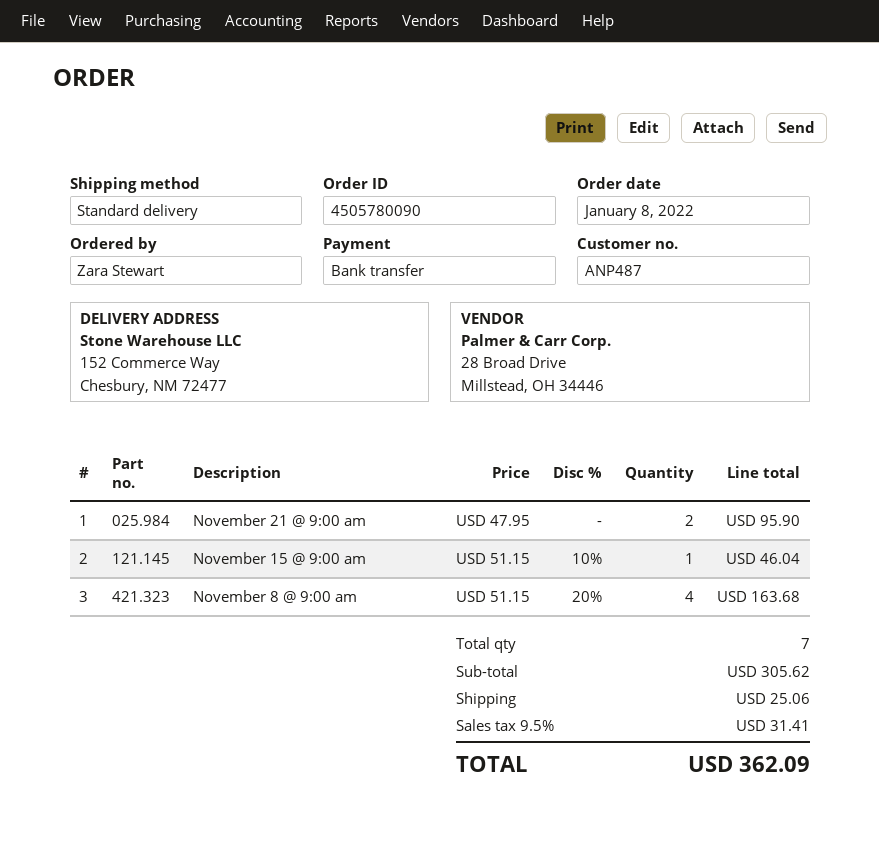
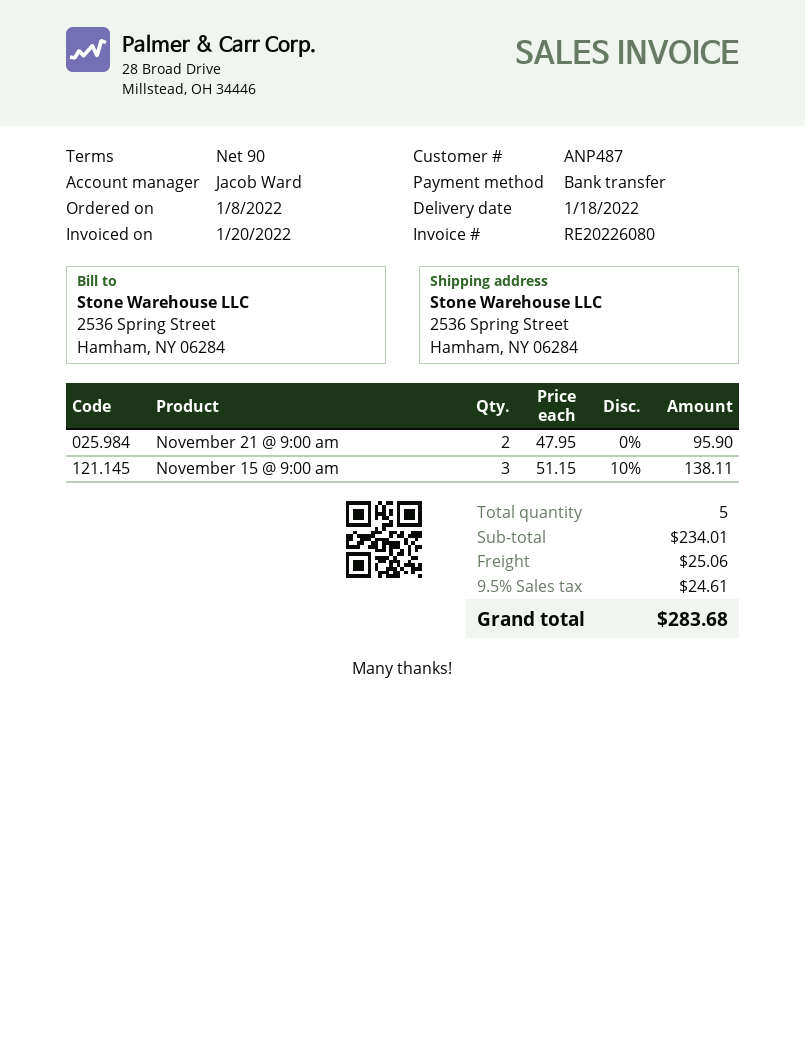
ship to: 152 Commerce Way, Chesbury, NM 72477 -> 2536 Spring Street, Hamham, NY 06284
November 15 @ 9:00 am: 1 x 51.15 - 10% = 46.04 -> 3 x 51.15 - 10% = 138.11
November 8 @ 9:00 am: 4 x 51.15 - 20% = 163.68 -> none
total quantity: 7 -> 5
subtotal: 305.62 -> 234.01
tax: 9.5% = 31.41 -> 9.5% = 24.61
total: 362.09 -> 283.68

